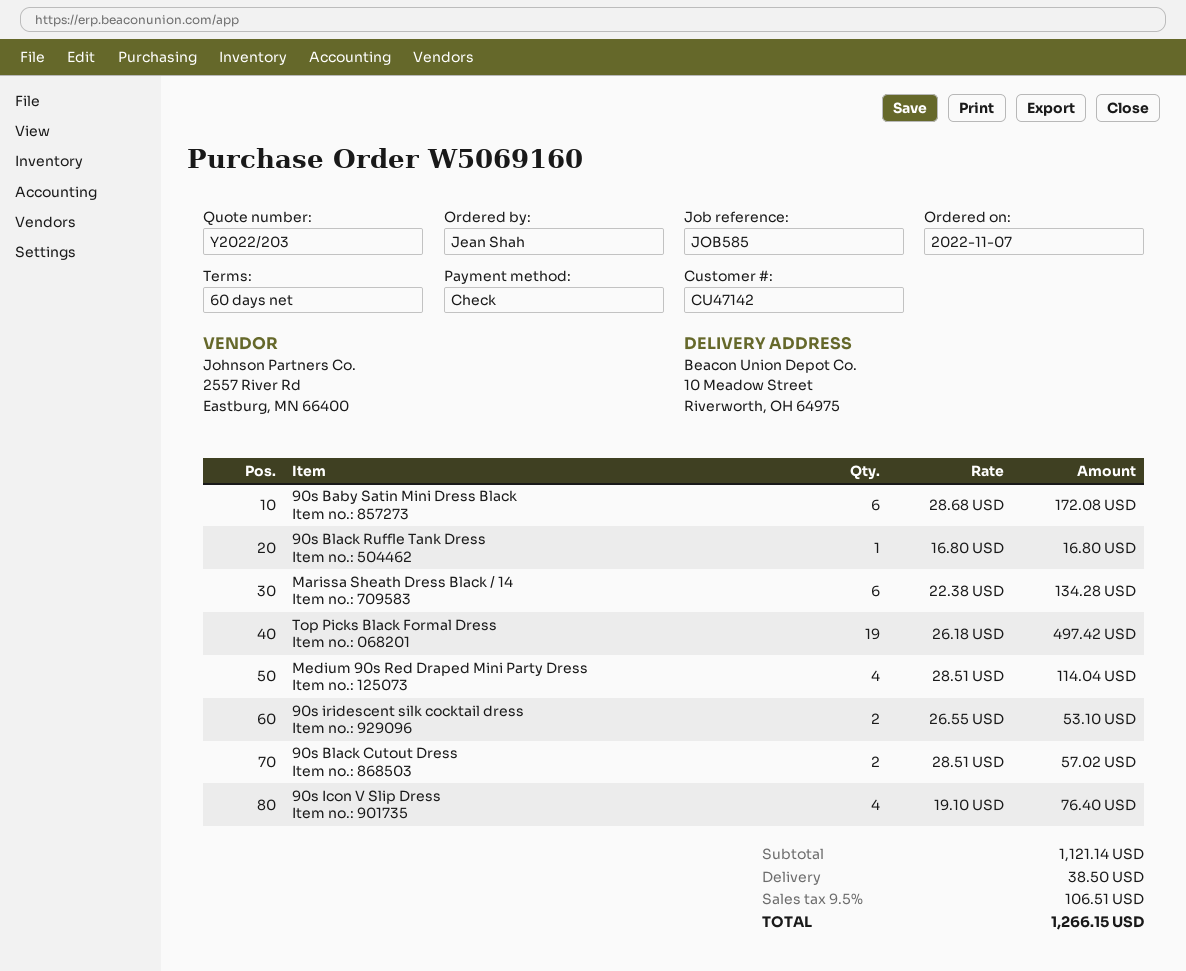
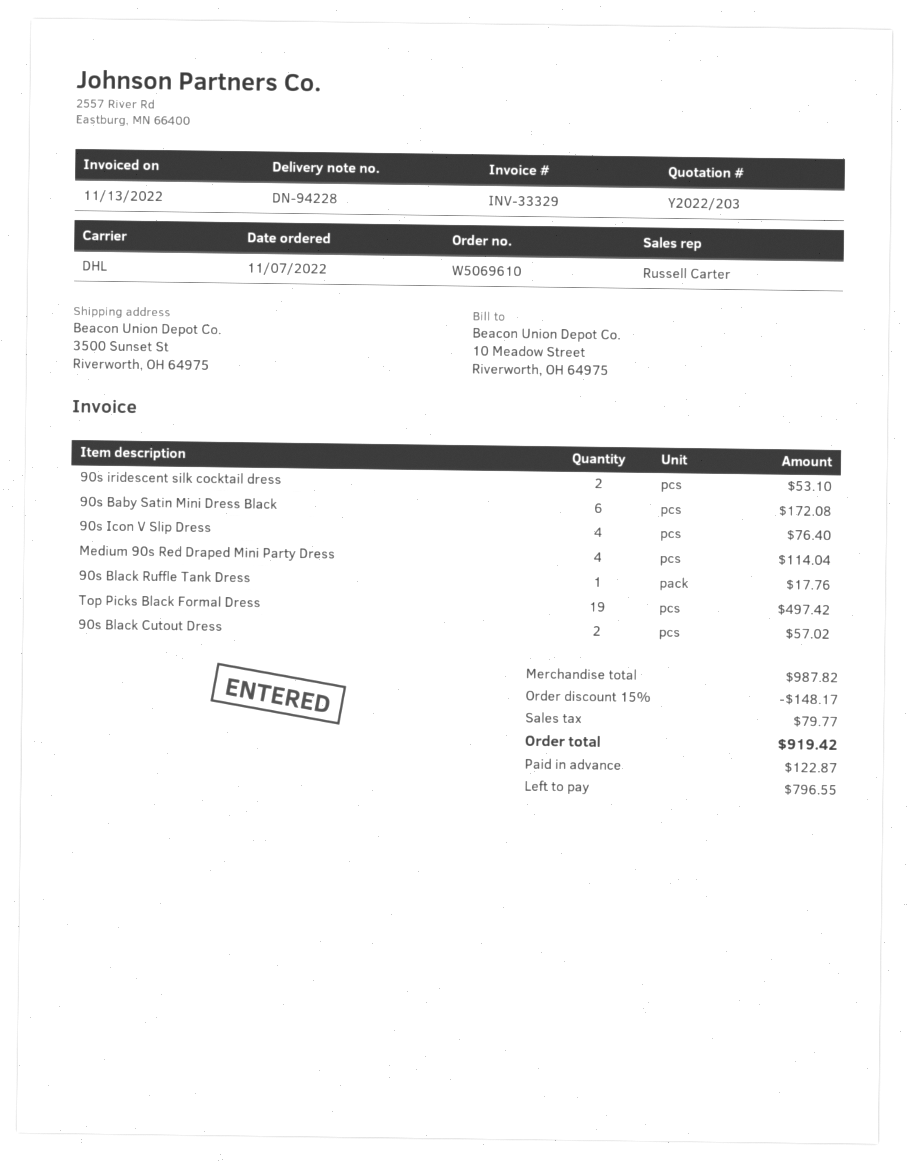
order number: W5069160 -> W5069610
ship to: 10 Meadow Street, Riverworth, OH 64975 -> 3500 Sunset St, Riverworth, OH 64975
90s Black Ruffle Tank Dress: 1 for 16.80 -> 1 for 17.76
Marissa Sheath Dress Black / 14: 6 for 134.28 -> none
subtotal: 1121.14 -> 987.82
discount: none -> 15% = 148.17
shipping: 38.50 -> none
tax: 106.51 -> 79.77
total: 1266.15 -> 919.42

